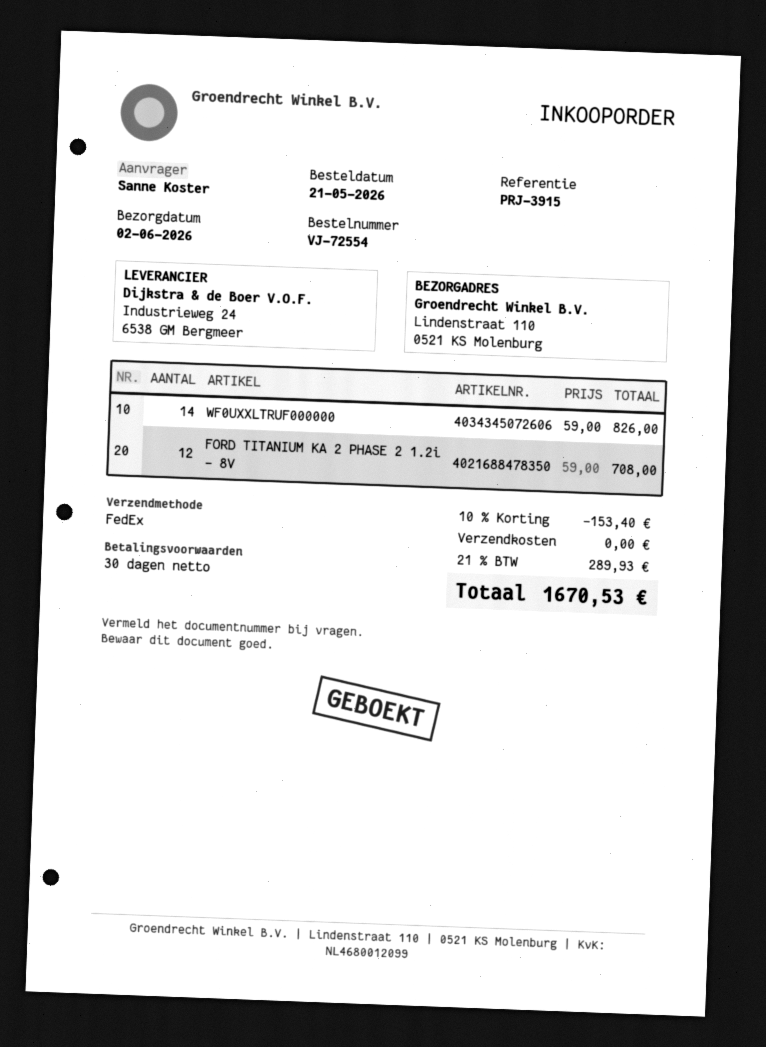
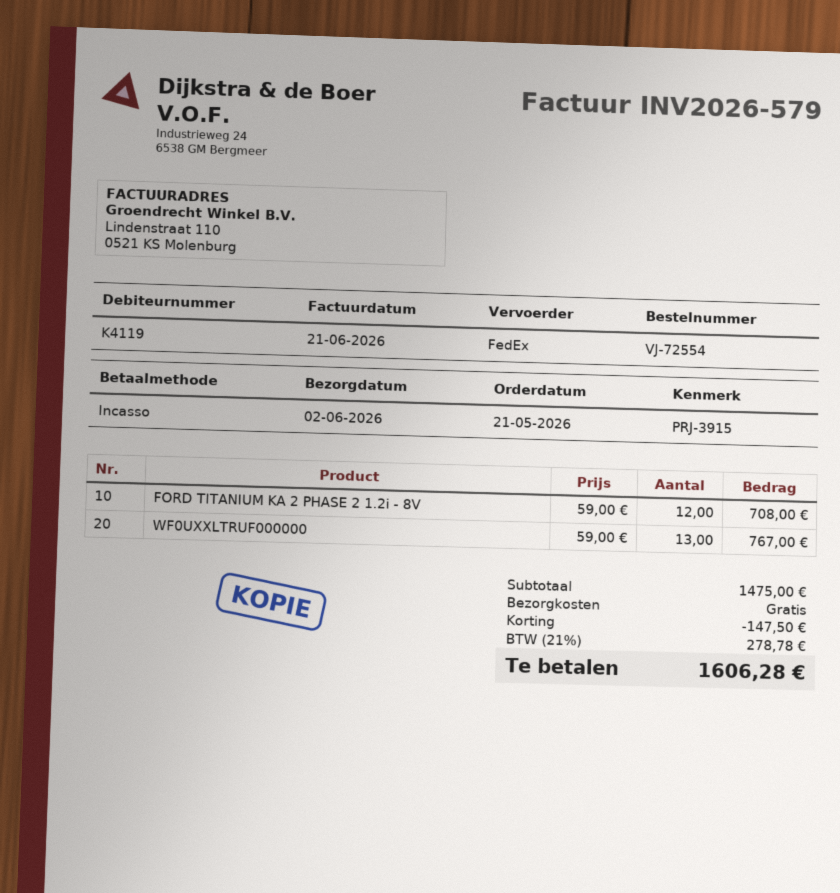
WF0UXXLTRUF000000: 14 x 59.00 = 826.00 -> 13 x 59.00 = 767.00
discount: 153.40 -> 147.50
tax: 21% = 289.93 -> 21% = 278.78
total: 1670.53 -> 1606.28

